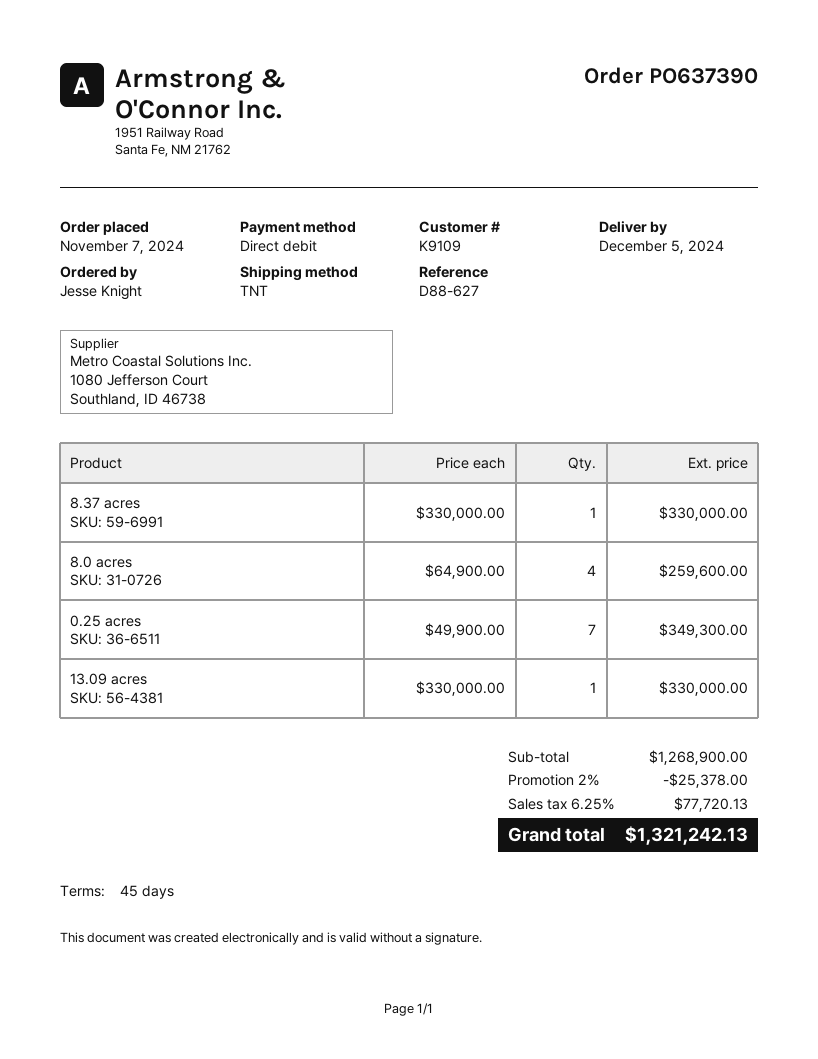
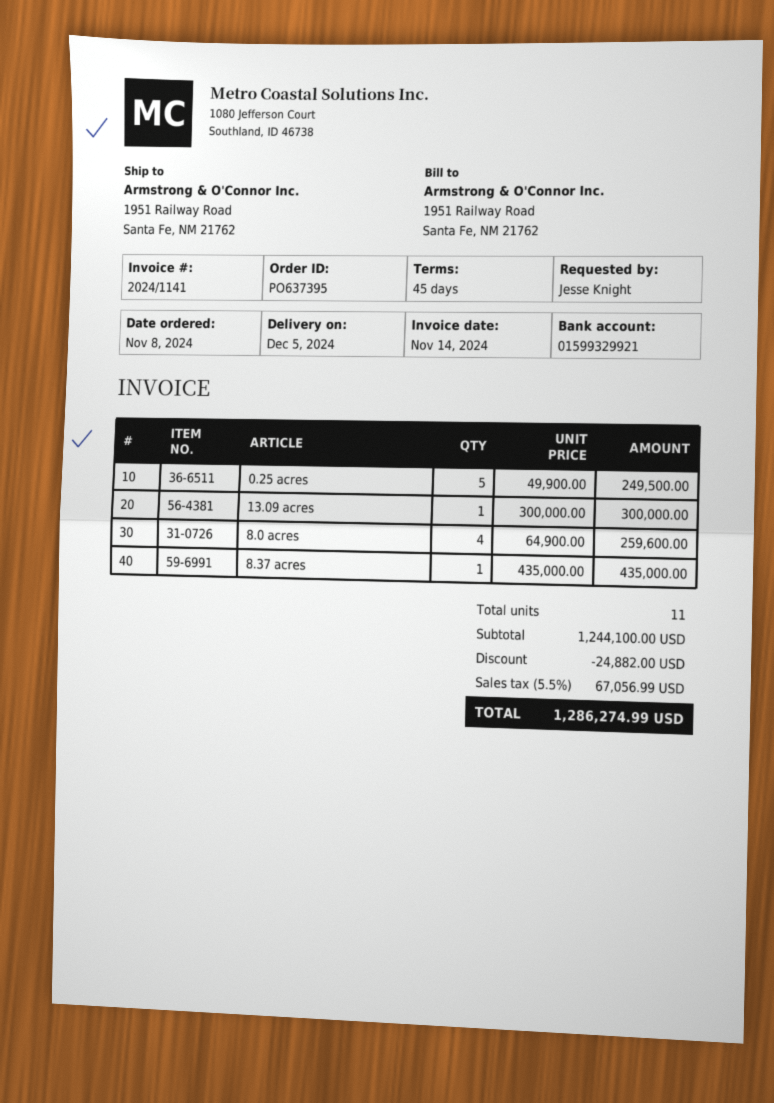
order number: PO637390 -> PO637395
order date: 2024-11-07 -> 2024-11-08
8.37 acres: 1 x 330000.00 = 330000.00 -> 1 x 435000.00 = 435000.00
0.25 acres: 7 x 49900.00 = 349300.00 -> 5 x 49900.00 = 249500.00
13.09 acres: 1 x 330000.00 = 330000.00 -> 1 x 300000.00 = 300000.00
subtotal: 1268900.00 -> 1244100.00
discount: 25378.00 -> 24882.00
tax: 6.25% = 77720.13 -> 5.5% = 67056.99
total: 1321242.13 -> 1286274.99

